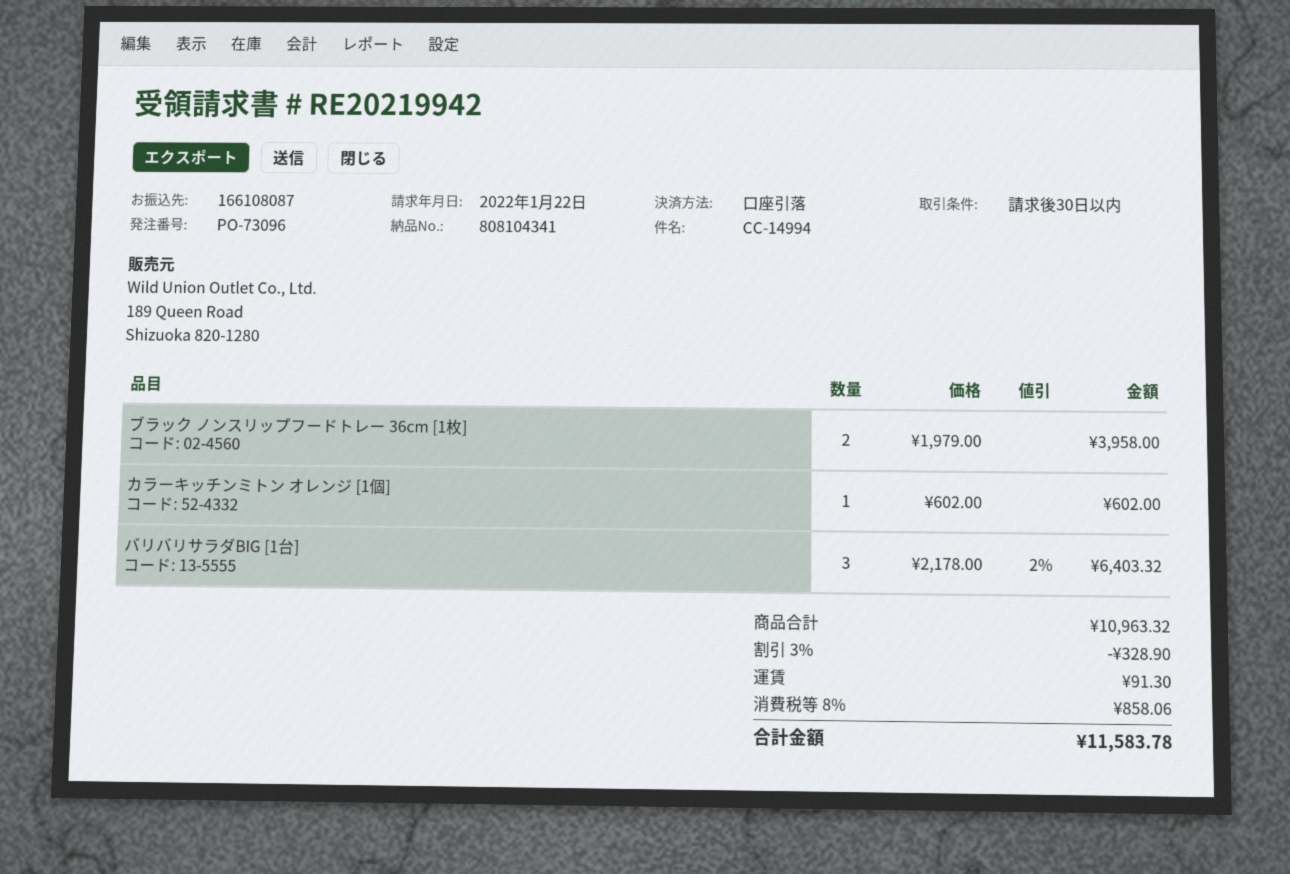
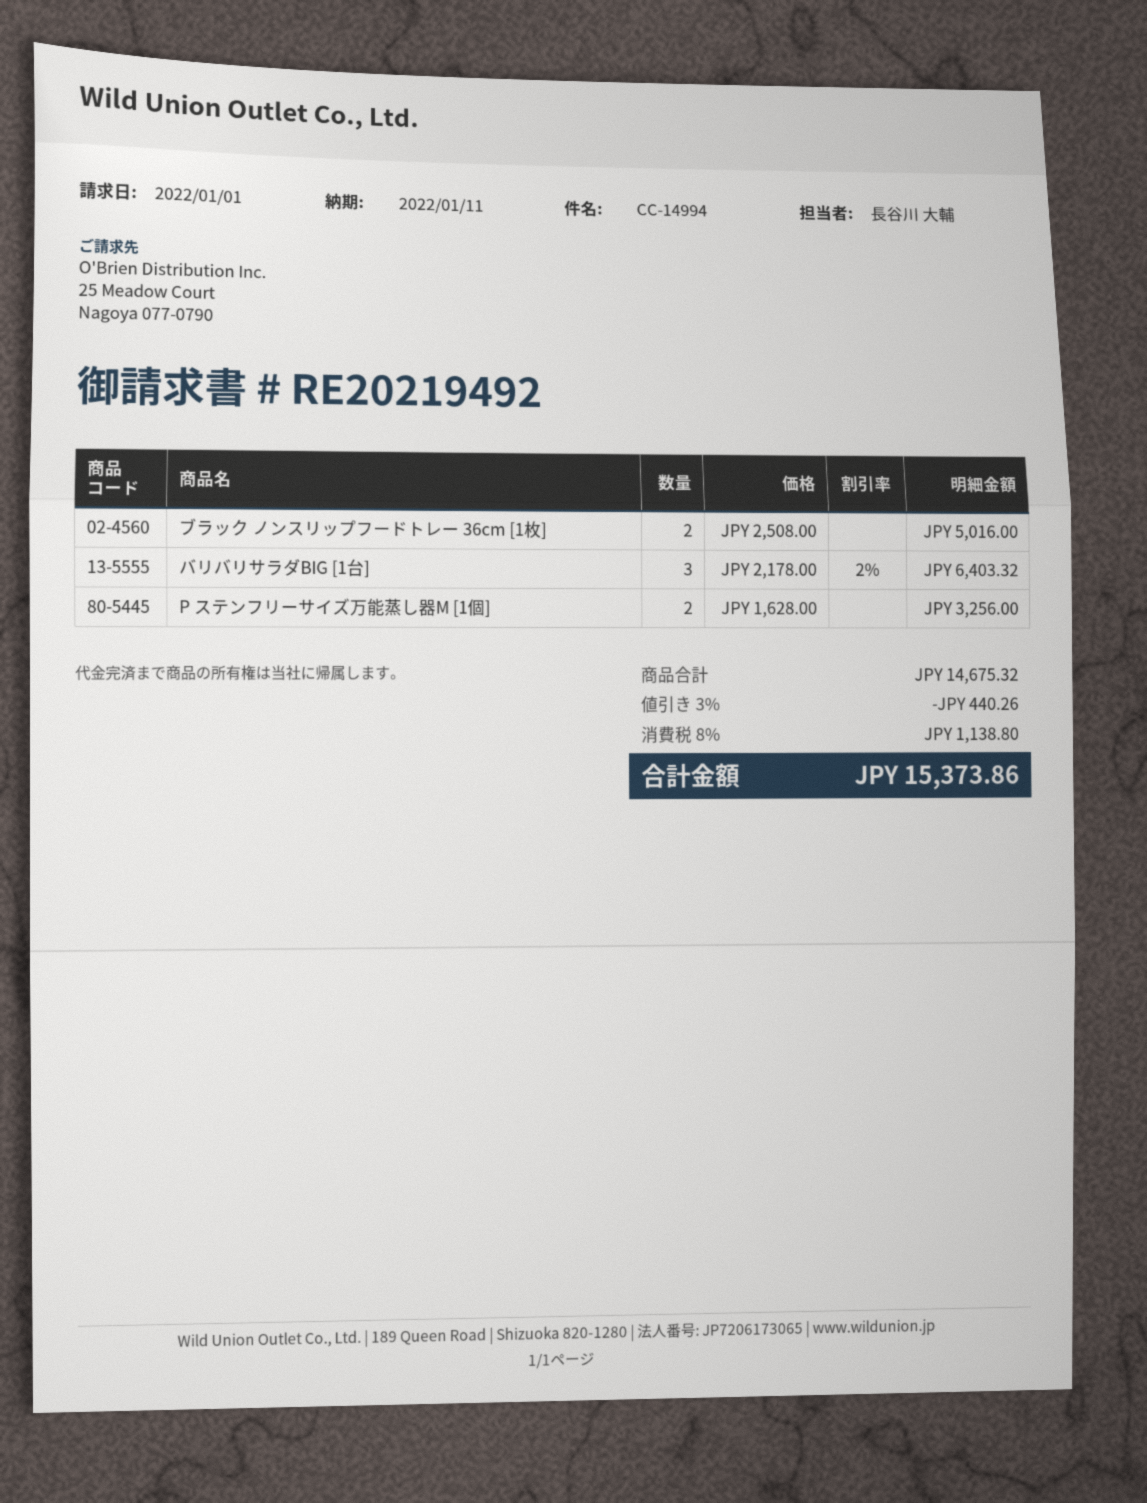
invoice number: RE20219942 -> RE20219492
invoice date: 2022-01-22 -> 2022-01-01
ブラック ノンスリップフードトレー 36cm [1枚]: 2 x 1979.00 = 3958.00 -> 2 x 2508.00 = 5016.00
カラーキッチンミトン オレンジ [1個]: 1 x 602.00 = 602.00 -> none
P ステンフリーサイズ万能蒸し器M [1個]: none -> 2 x 1628.00 = 3256.00
subtotal: 10963.32 -> 14675.32
discount: 3% = 328.90 -> 3% = 440.26
shipping: 91.30 -> none
tax: 8% = 858.06 -> 8% = 1138.80
total: 11583.78 -> 15373.86

